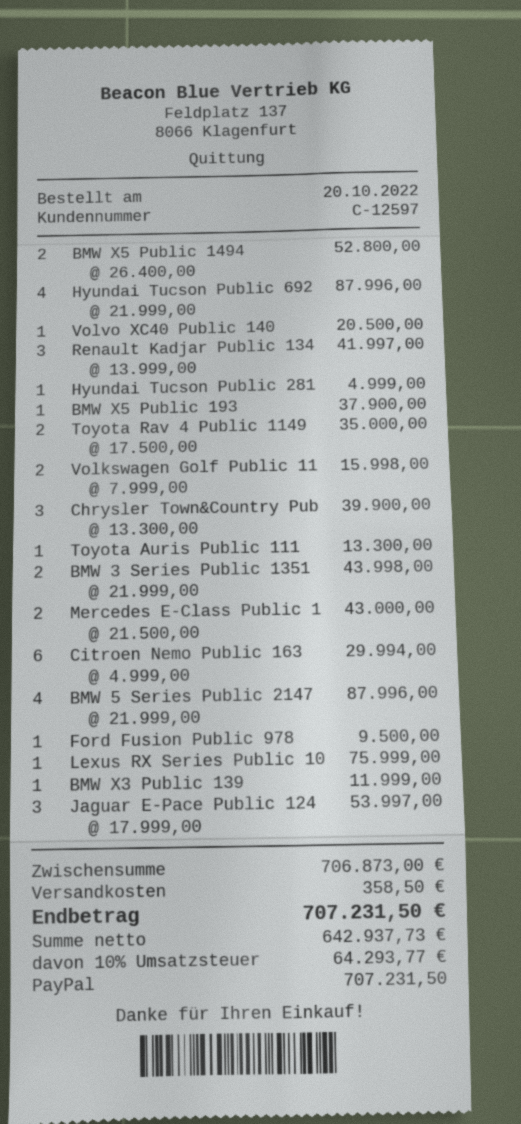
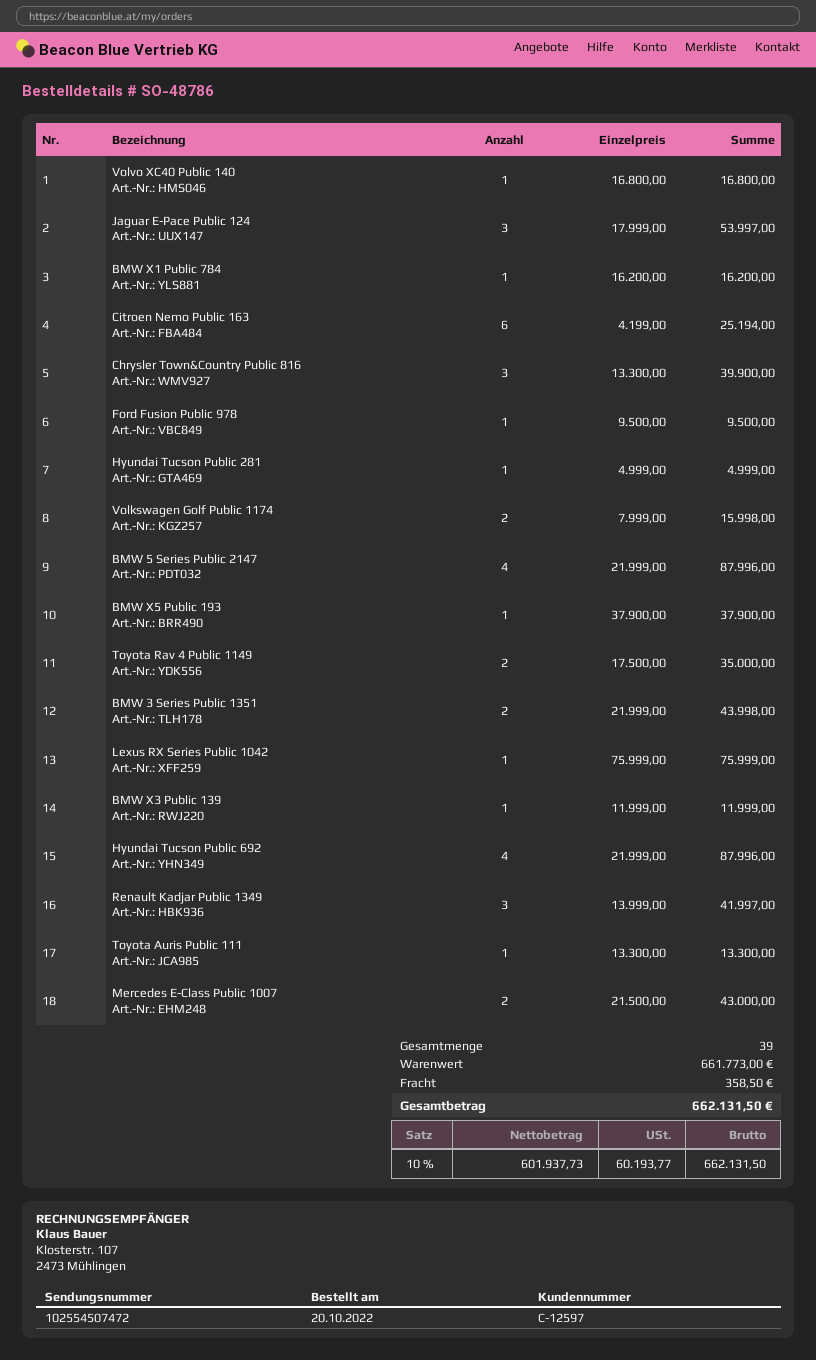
BMW X5 Public 1494: 2 x 26400.00 = 52800.00 -> none
Volvo XC40 Public 140: 1 x 20500.00 = 20500.00 -> 1 x 16800.00 = 16800.00
Citroen Nemo Public 163: 6 x 4999.00 = 29994.00 -> 6 x 4199.00 = 25194.00
BMW X1 Public 784: none -> 1 x 16200.00 = 16200.00
subtotal: 706873.00 -> 661773.00
net: 642937.73 -> 601937.73
tax: 10% = 64293.77 -> 10% = 60193.77
total: 707231.50 -> 662131.50

